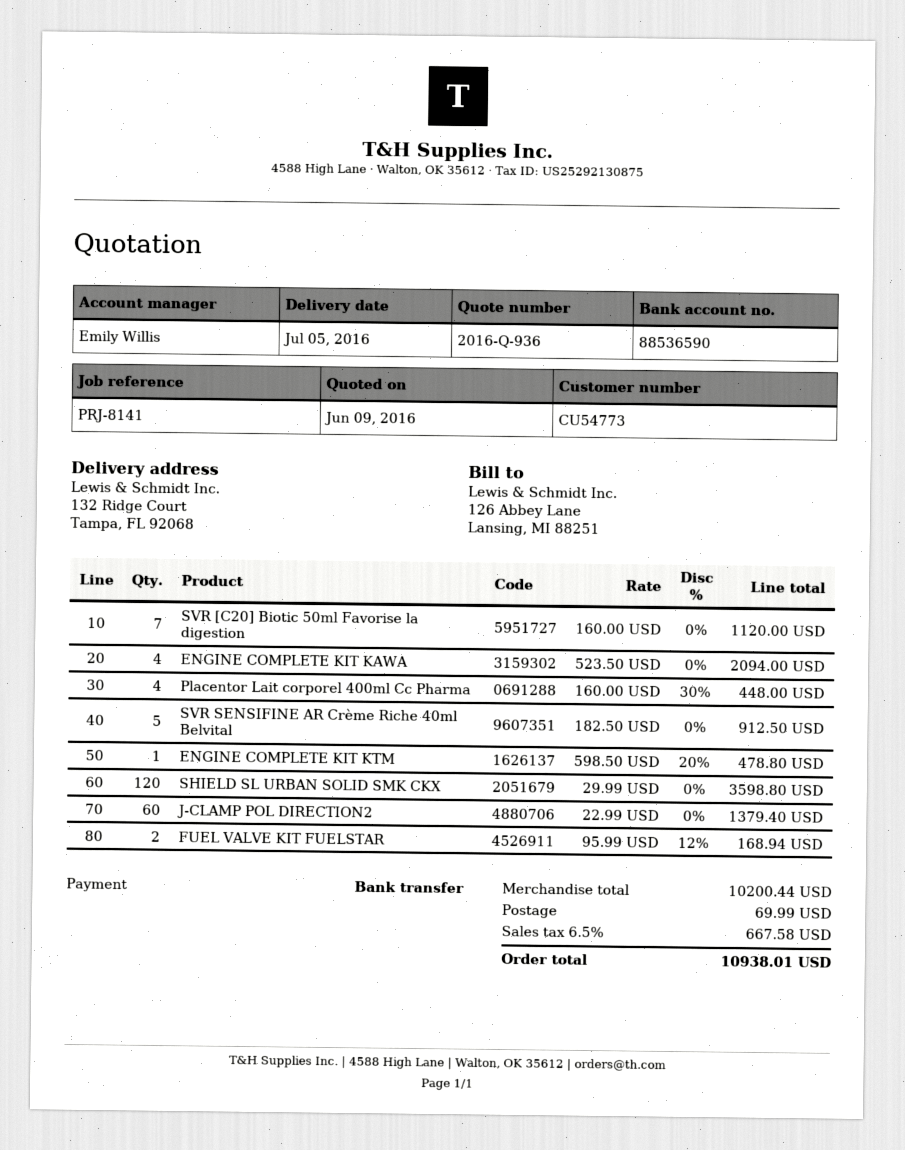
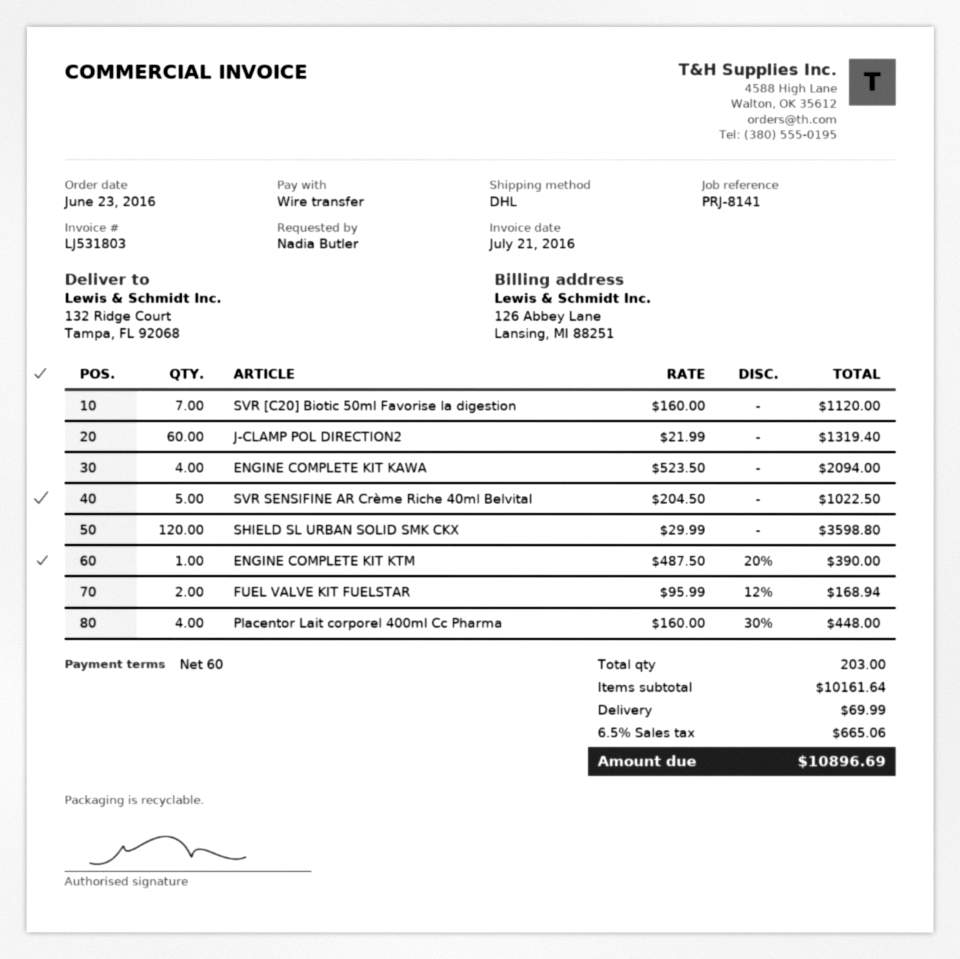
SVR SENSIFINE AR Crème Riche 40ml Belvital: 5 x 182.50 = 912.50 -> 5 x 204.50 = 1022.50
ENGINE COMPLETE KIT KTM: 1 x 598.50 - 20% = 478.80 -> 1 x 487.50 - 20% = 390.00
J-CLAMP POL DIRECTION2: 60 x 22.99 = 1379.40 -> 60 x 21.99 = 1319.40
subtotal: 10200.44 -> 10161.64
tax: 6.5% = 667.58 -> 6.5% = 665.06
total: 10938.01 -> 10896.69

